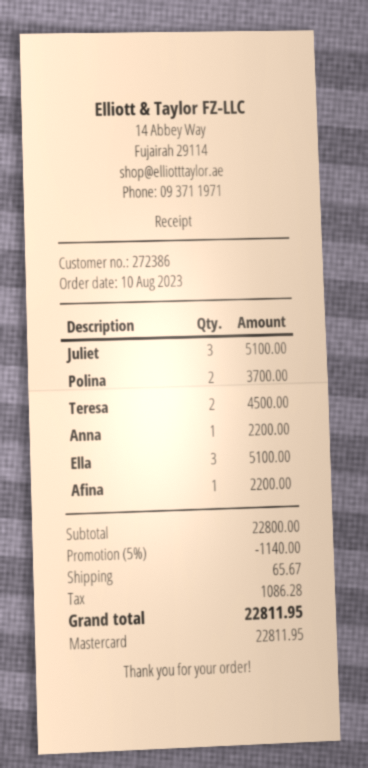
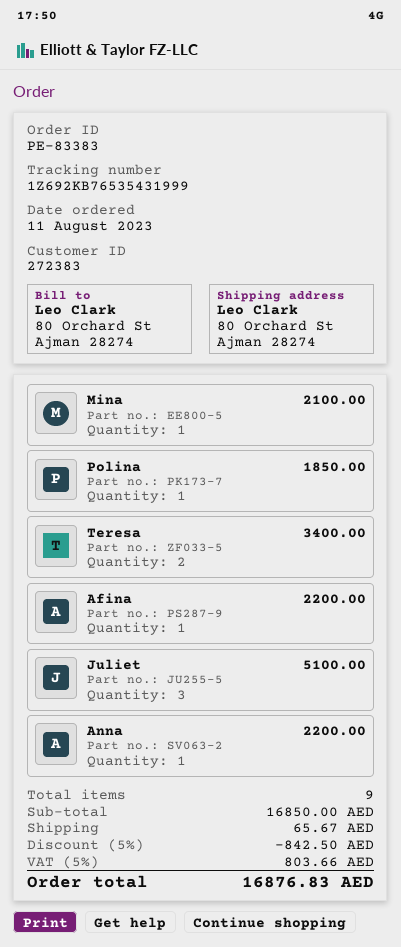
order date: 2023-08-10 -> 2023-08-11
customer number: 272386 -> 272383
Polina: 2 for 3700.00 -> 1 for 1850.00
Teresa: 2 for 4500.00 -> 2 for 3400.00
Ella: 3 for 5100.00 -> none
Mina: none -> 1 for 2100.00
subtotal: 22800.00 -> 16850.00
discount: 5% = 1140.00 -> 5% = 842.50
tax: 1086.28 -> 803.66
total: 22811.95 -> 16876.83

